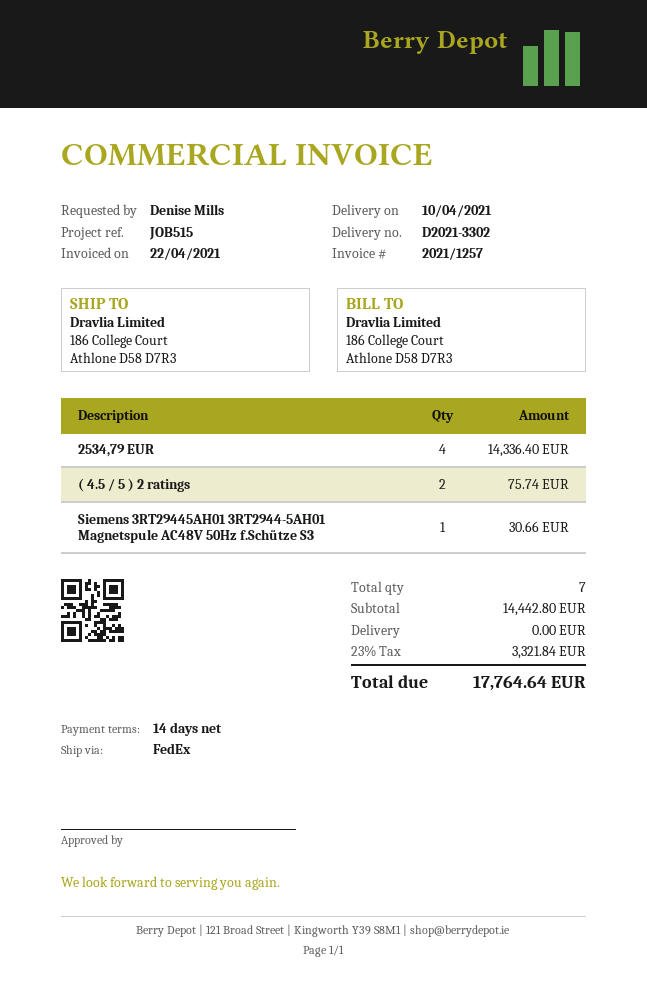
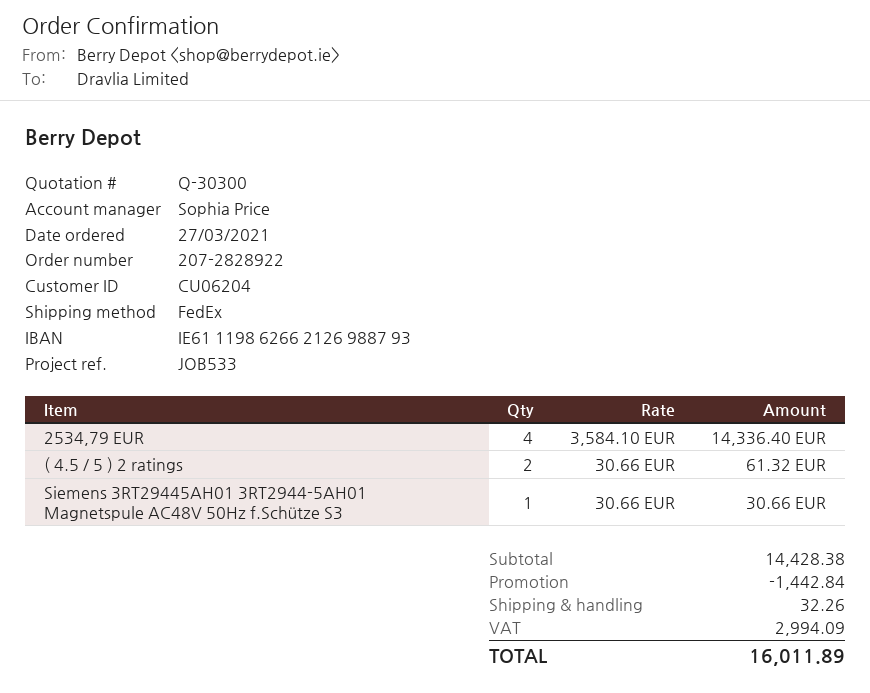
reference: JOB515 -> JOB533
( 4.5 / 5 ) 2 ratings: 2 for 75.74 -> 2 for 61.32
subtotal: 14442.80 -> 14428.38
discount: none -> 1442.84
shipping: 0.00 -> 32.26
tax: 3321.84 -> 2994.09
total: 17764.64 -> 16011.89

